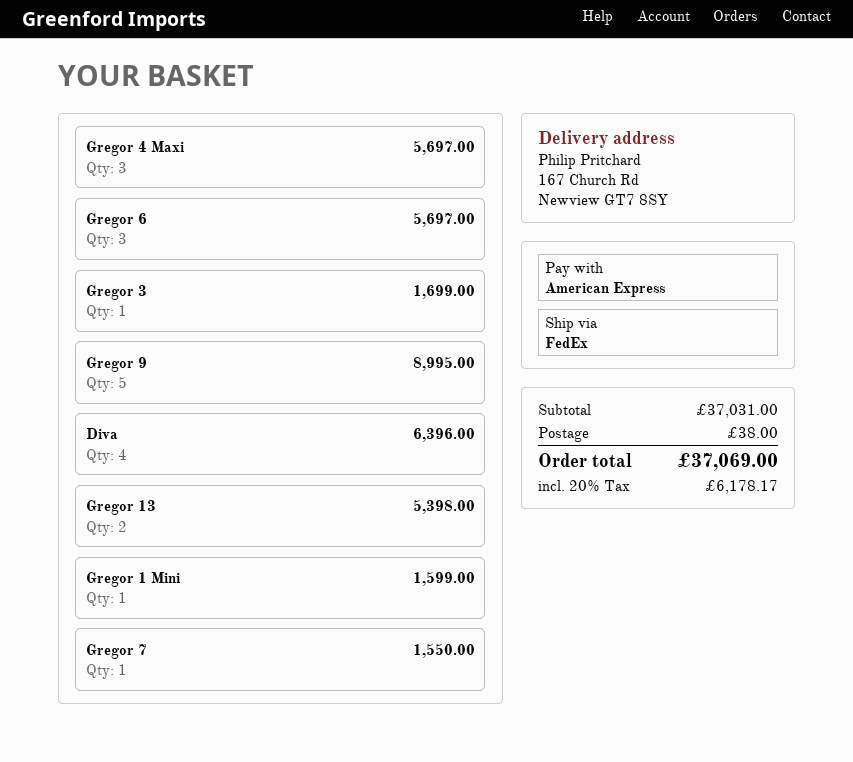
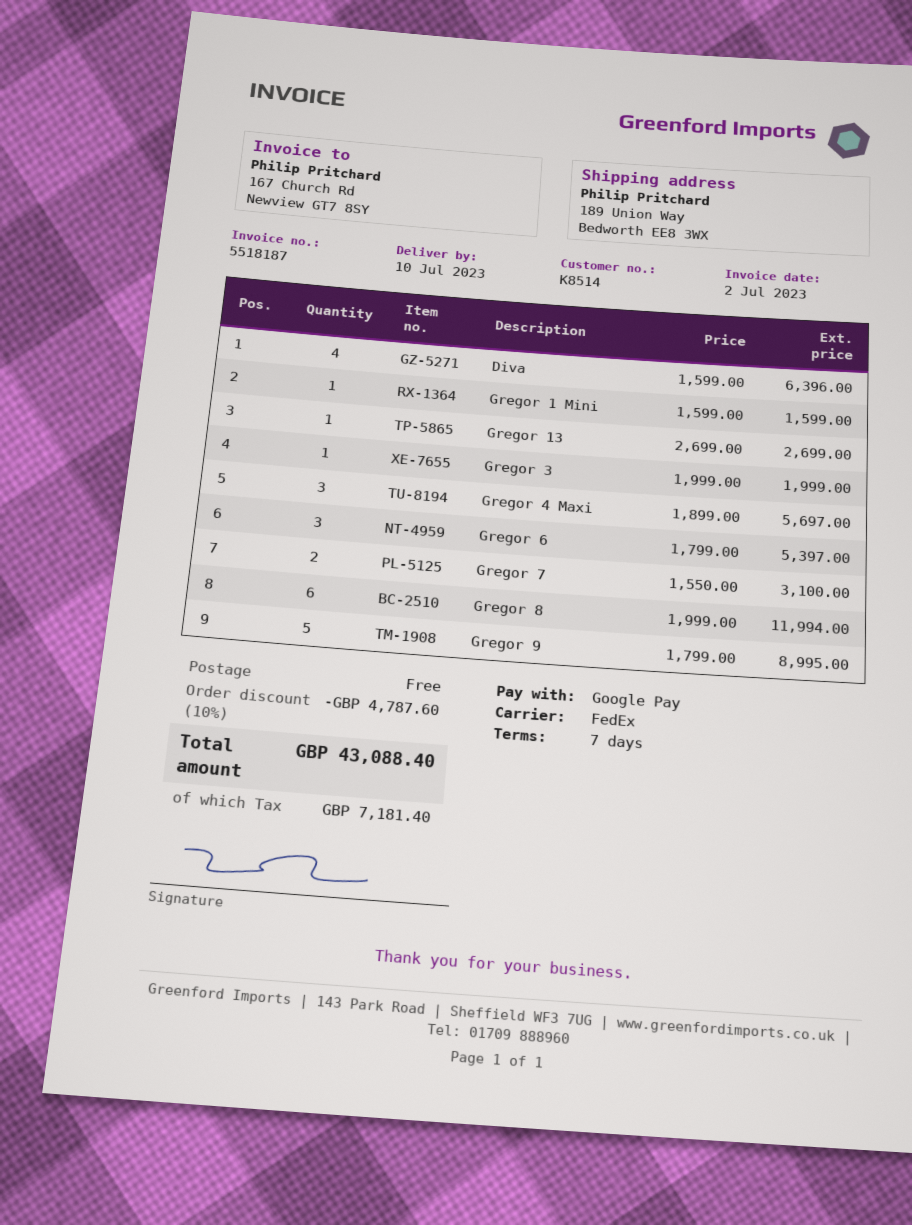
payment method: American Express -> Google Pay
ship to: 167 Church Rd, Newview GT7 8SY -> 189 Union Way, Bedworth EE8 3WX
Gregor 6: 3 for 5697.00 -> 3 for 5397.00
Gregor 3: 1 for 1699.00 -> 1 for 1999.00
Gregor 13: 2 for 5398.00 -> 1 for 2699.00
Gregor 7: 1 for 1550.00 -> 2 for 3100.00
Gregor 8: none -> 6 for 11994.00
discount: none -> 10% = 4787.60
shipping: 38.00 -> 0.00
tax: 6178.17 -> 7181.40
total: 37069.00 -> 43088.40

